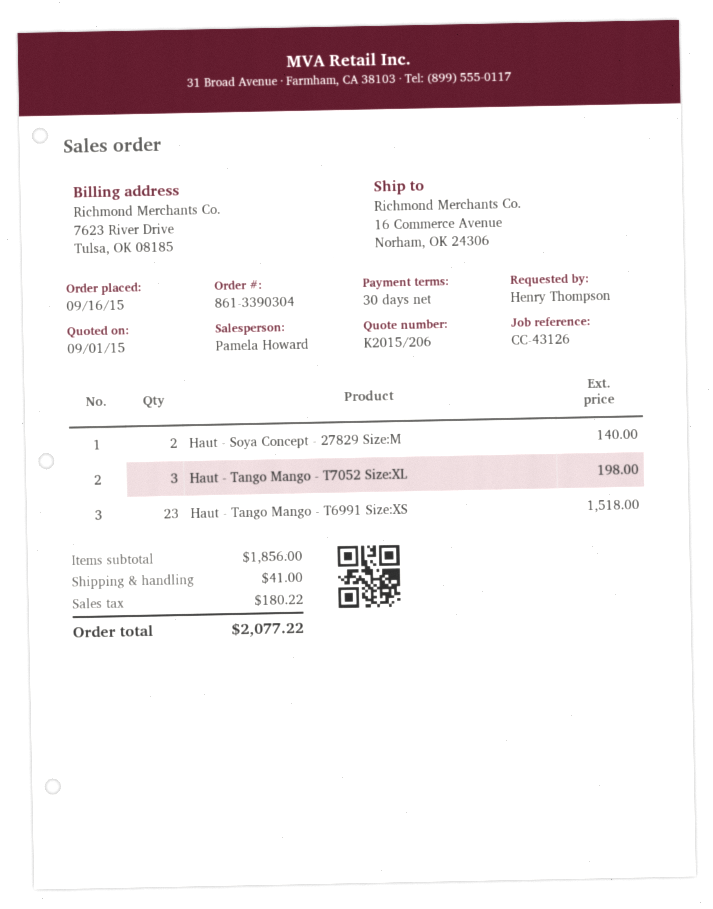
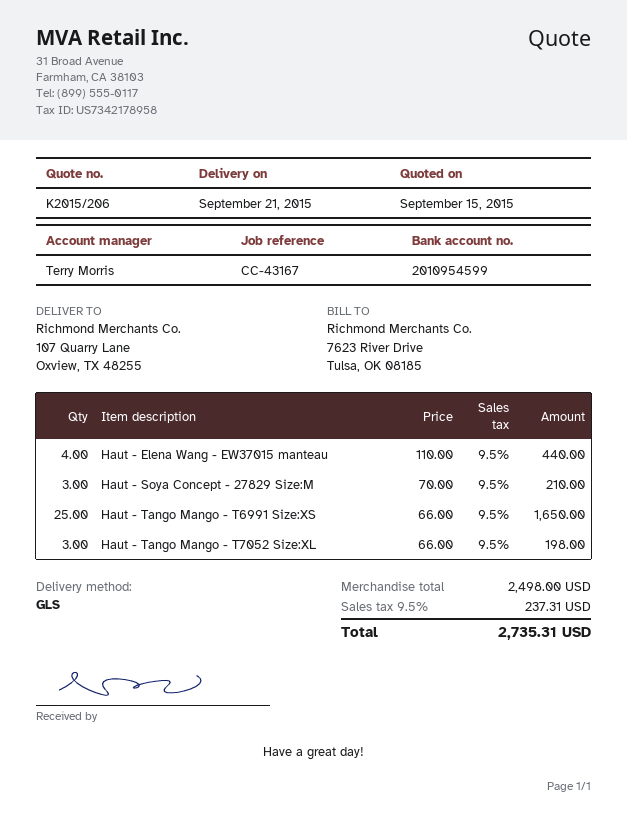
quote date: 2015-09-01 -> 2015-09-15
reference: CC-43126 -> CC-43167
sales rep: Pamela Howard -> Terry Morris
ship to: 16 Commerce Avenue, Norham, OK 24306 -> 107 Quarry Lane, Oxview, TX 48255
Haut - Soya Concept - 27829 Size:M: 2 for 140.00 -> 3 for 210.00
Haut - Tango Mango - T6991 Size:XS: 23 for 1518.00 -> 25 for 1650.00
Haut - Elena Wang - EW37015 manteau: none -> 4 for 440.00
subtotal: 1856.00 -> 2498.00
shipping: 41.00 -> none
tax: 180.22 -> 237.31
total: 2077.22 -> 2735.31

